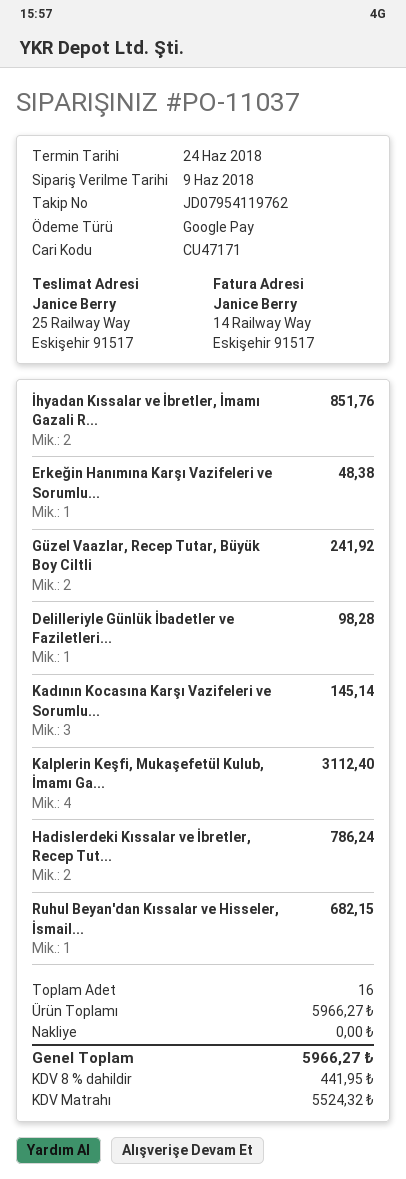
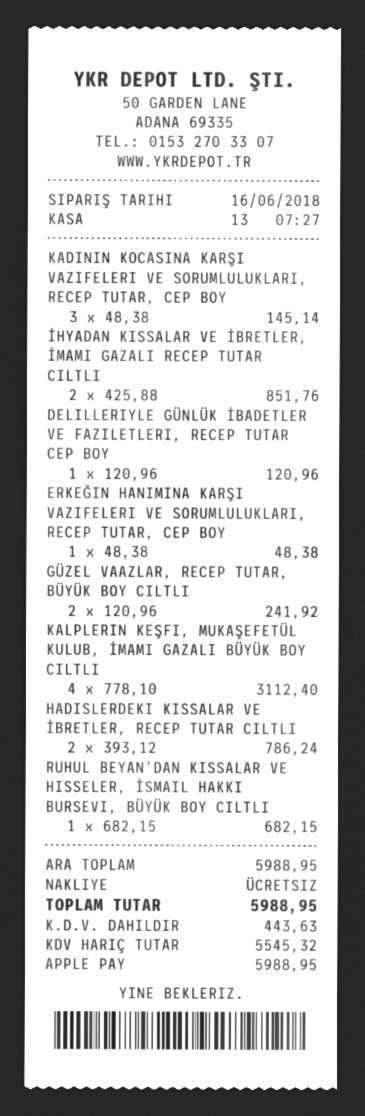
order date: 2018-06-09 -> 2018-06-16
payment method: Google Pay -> Apple Pay
Delilleriyle Günlük İbadetler ve Faziletleri...: 1 for 98.28 -> 1 for 120.96
subtotal: 5966.27 -> 5988.95
net: 5524.32 -> 5545.32
tax: 441.95 -> 443.63
total: 5966.27 -> 5988.95

